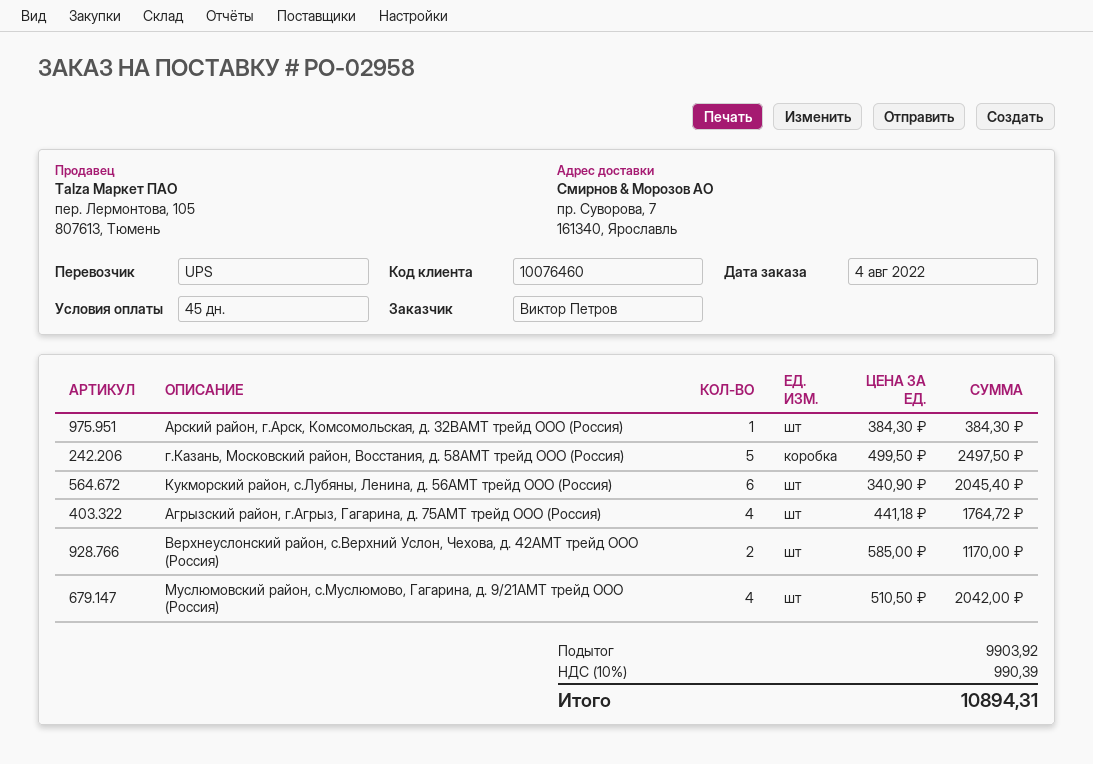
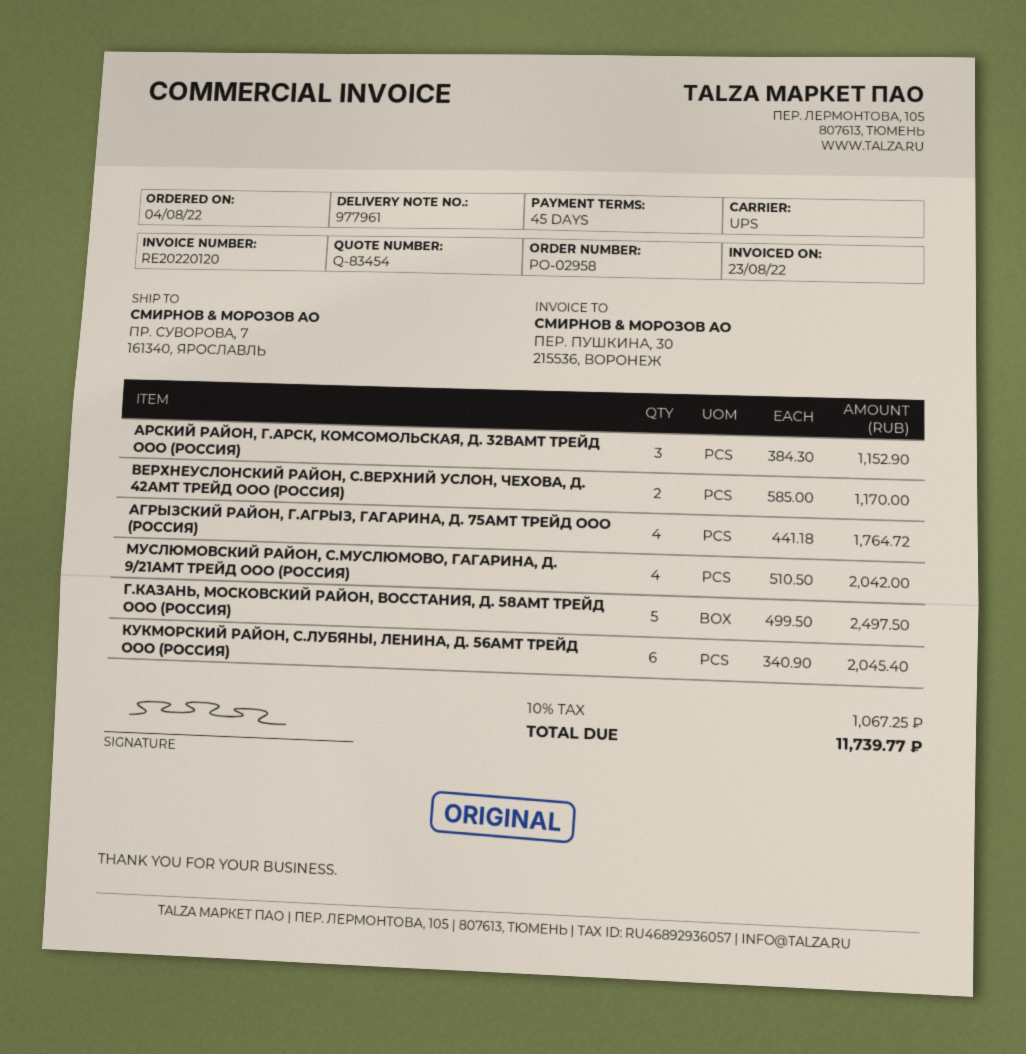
Арский район, г.Арск, Комсомольская, д. 32ВАМТ трейд ООО (Россия): 1 x 384.30 = 384.30 -> 3 x 384.30 = 1152.90
tax: 10% = 990.39 -> 10% = 1067.25
total: 10894.31 -> 11739.77

